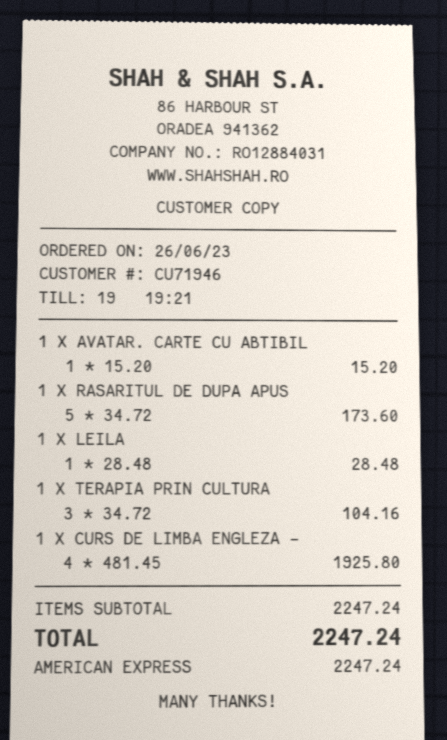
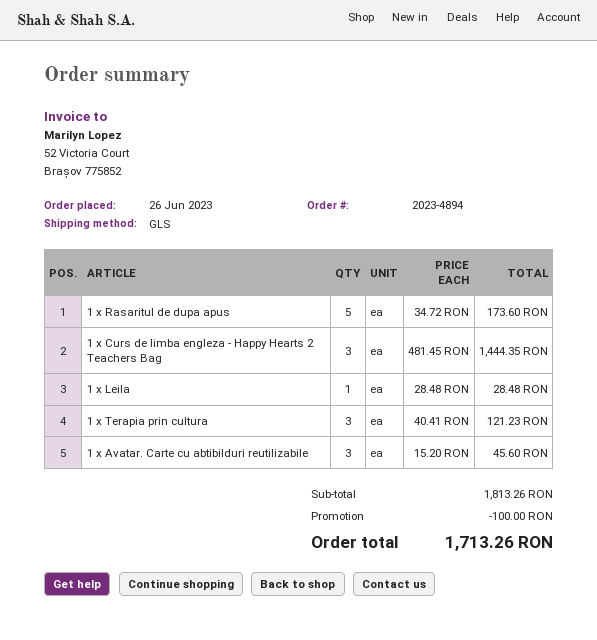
1 X AVATAR. CARTE CU ABTIBIL: 1 x 15.20 = 15.20 -> 3 x 15.20 = 45.60
1 X TERAPIA PRIN CULTURA: 3 x 34.72 = 104.16 -> 3 x 40.41 = 121.23
1 X CURS DE LIMBA ENGLEZA -: 4 x 481.45 = 1925.80 -> 3 x 481.45 = 1444.35
subtotal: 2247.24 -> 1813.26
discount: none -> 100.00
total: 2247.24 -> 1713.26

